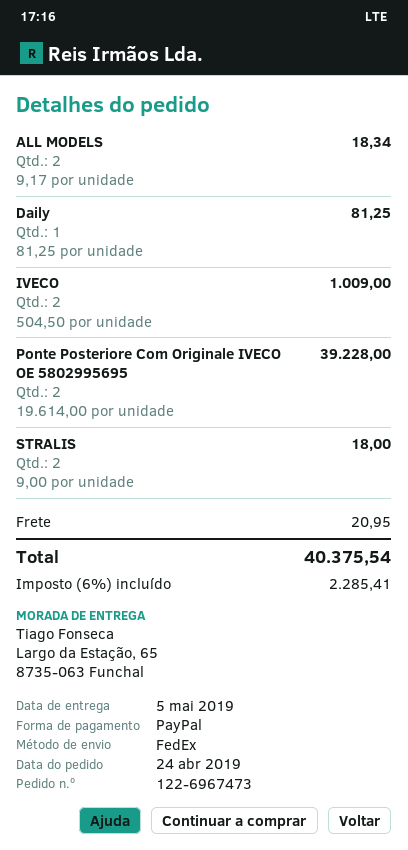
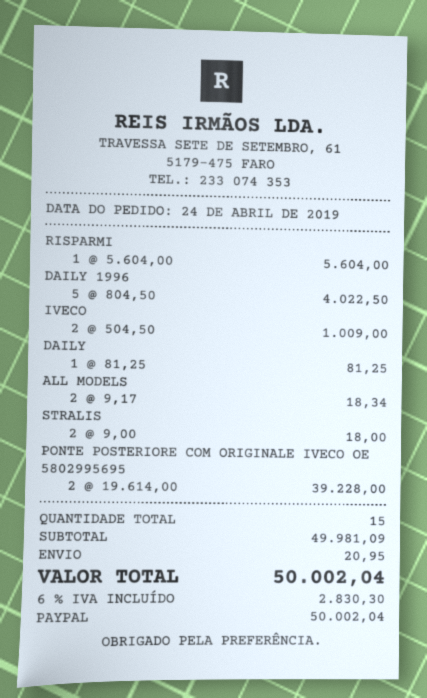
RISPARMI: none -> 1 x 5604.00 = 5604.00
DAILY 1996: none -> 5 x 804.50 = 4022.50
tax: 6% = 2285.41 -> 6% = 2830.30
total: 40375.54 -> 50002.04

